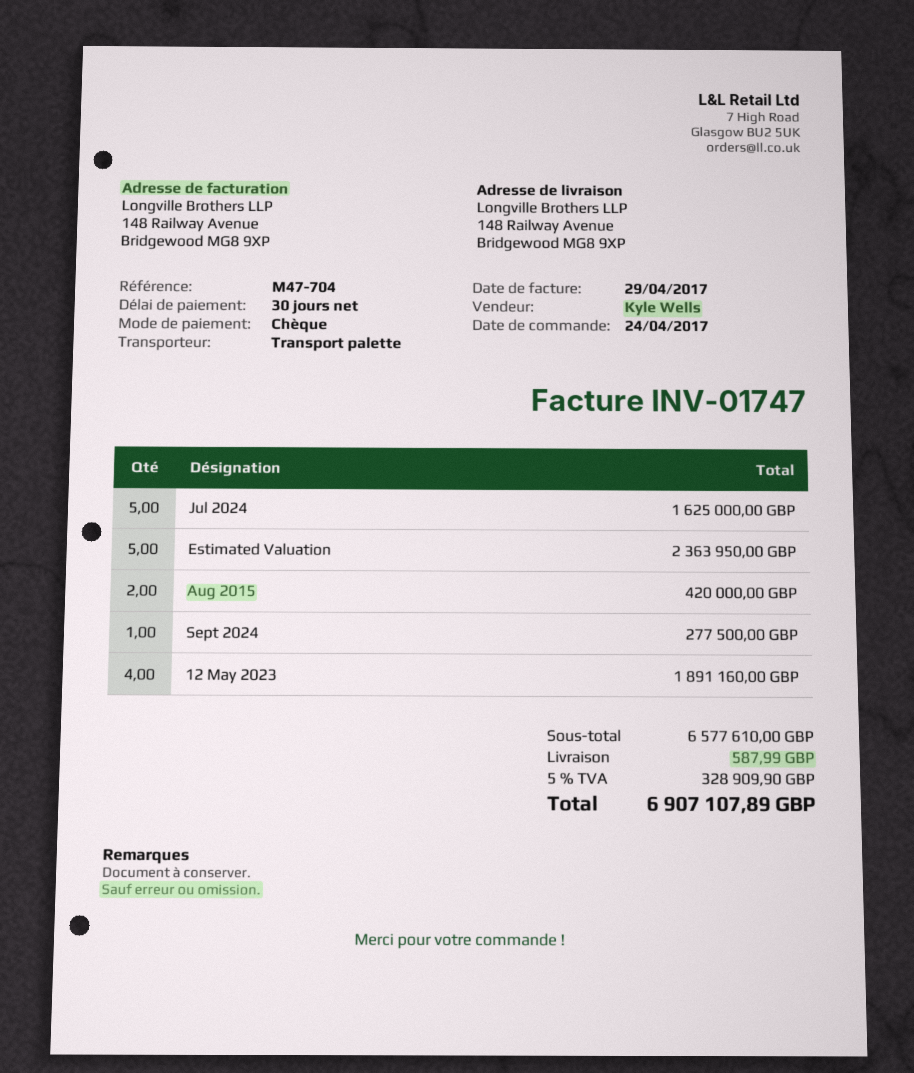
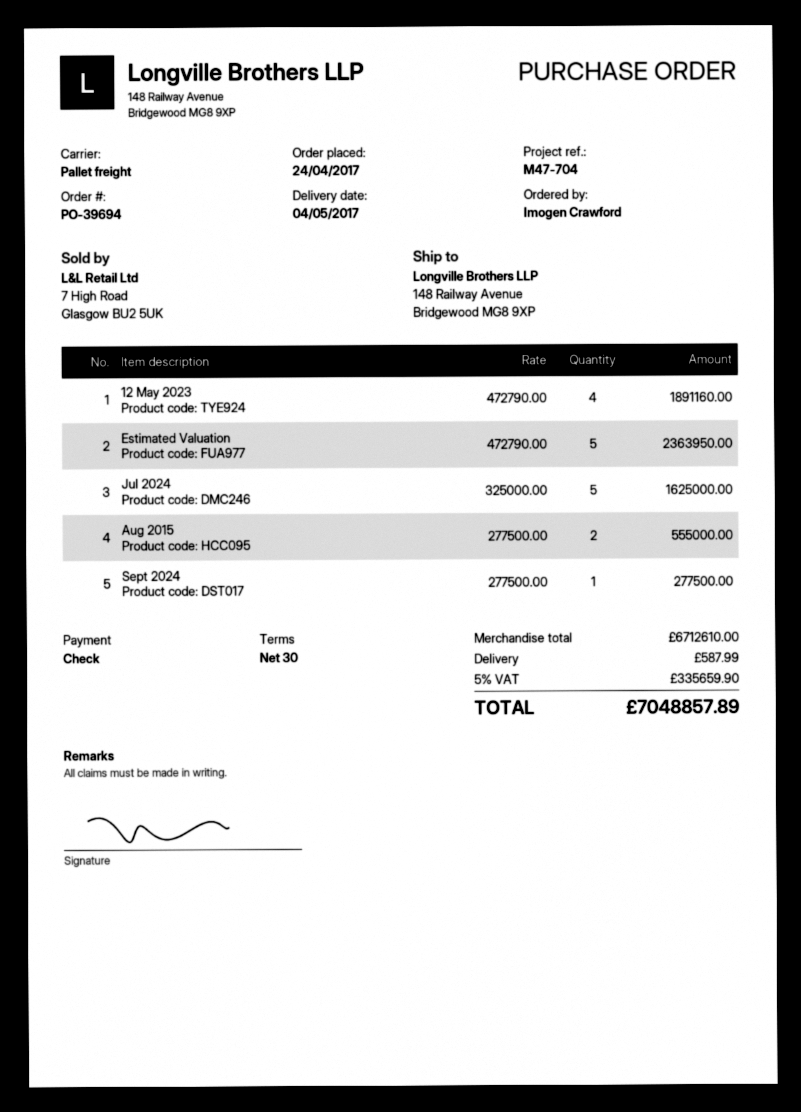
Aug 2015: 2 for 420000.00 -> 2 for 555000.00
subtotal: 6577610.00 -> 6712610.00
tax: 5% = 328909.90 -> 5% = 335659.90
total: 6907107.89 -> 7048857.89

